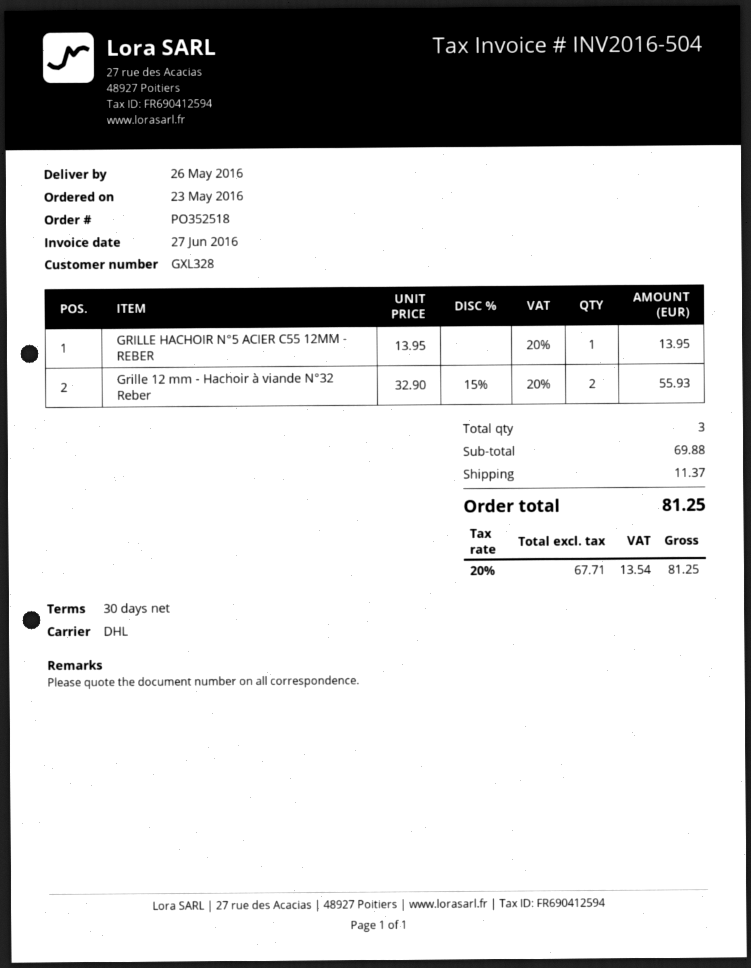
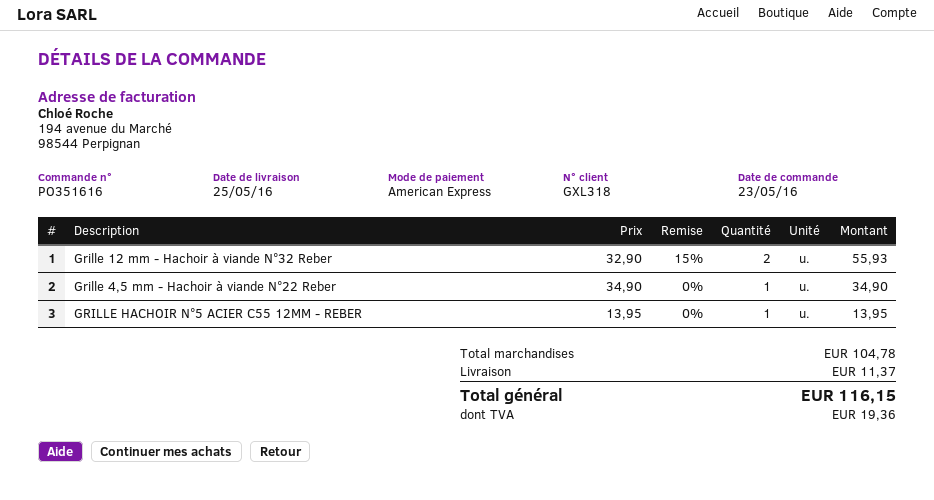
order number: PO352518 -> PO351616
delivery date: 2016-05-26 -> 2016-05-25
customer number: GXL328 -> GXL318
Grille 4,5 mm - Hachoir à viande N°22 Reber: none -> 1 x 34.90 = 34.90
subtotal: 69.88 -> 104.78
tax: 13.54 -> 19.36
total: 81.25 -> 116.15

